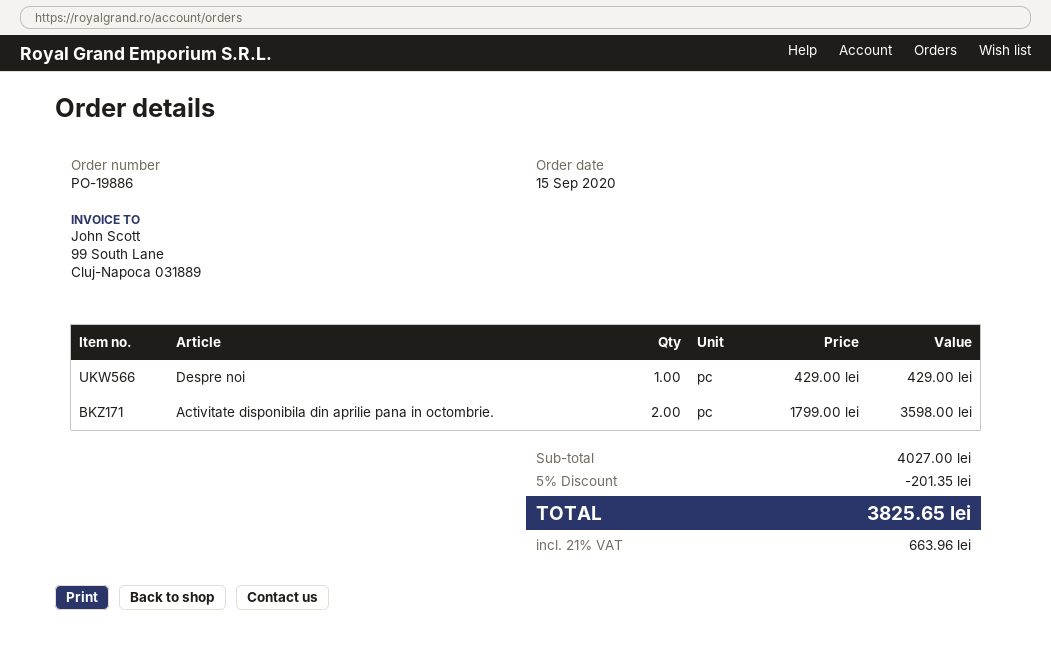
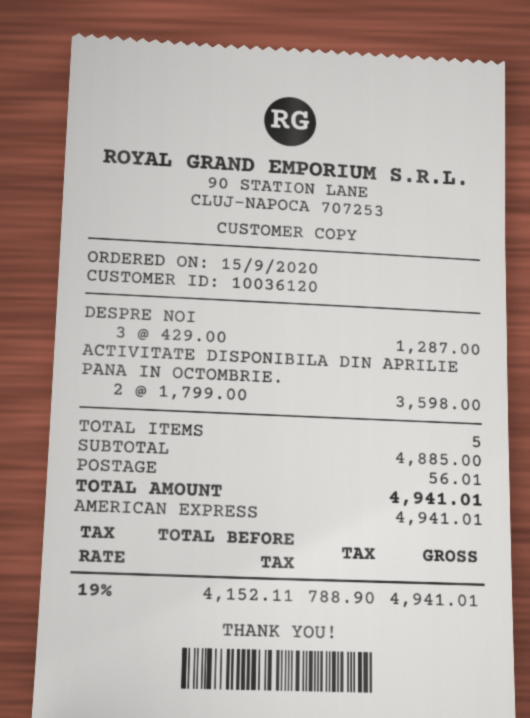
Despre noi: 1 x 429.00 = 429.00 -> 3 x 429.00 = 1287.00
subtotal: 4027.00 -> 4885.00
discount: 5% = 201.35 -> none
shipping: none -> 56.01
tax: 21% = 663.96 -> 19% = 788.90
total: 3825.65 -> 4941.01

